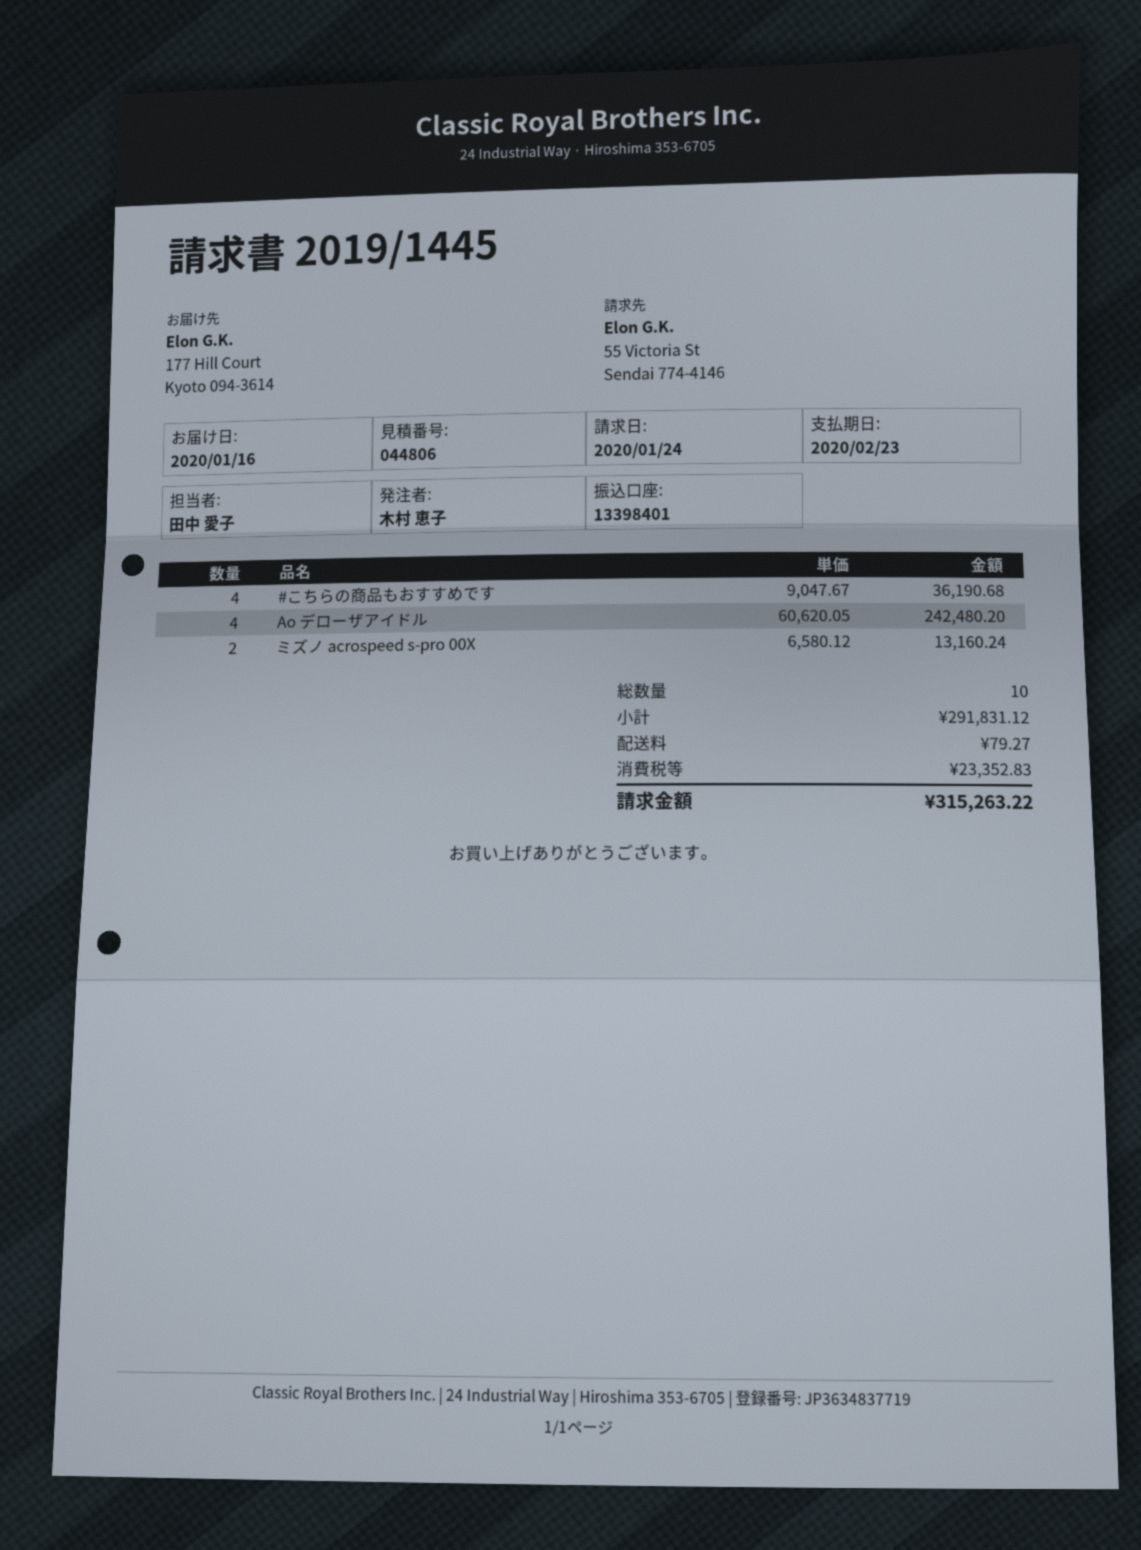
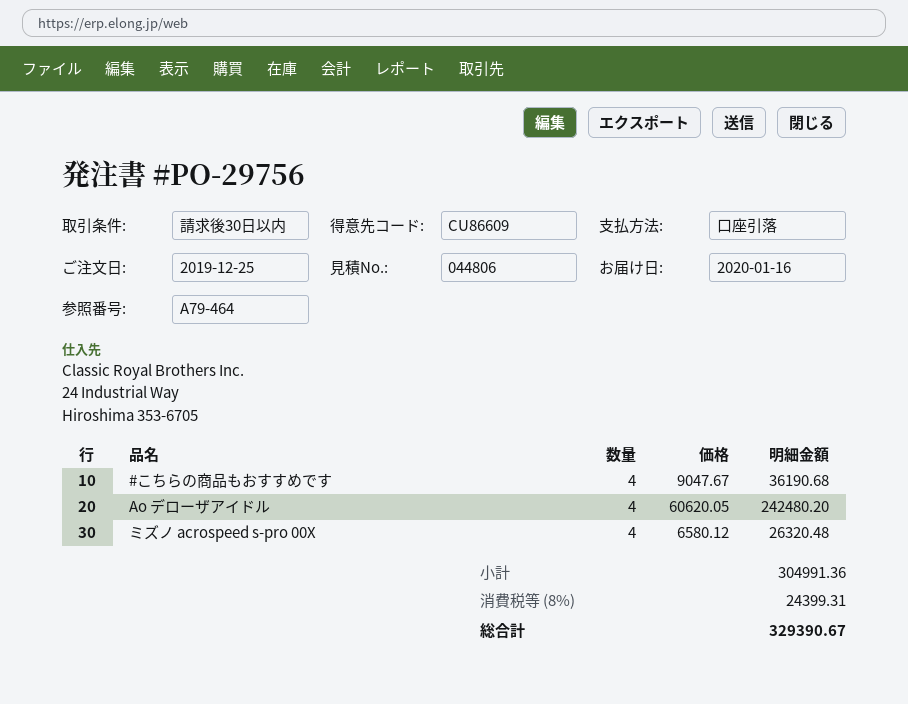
ミズノ acrospeed s-pro 00X: 2 x 6580.12 = 13160.24 -> 4 x 6580.12 = 26320.48
subtotal: 291831.12 -> 304991.36
shipping: 79.27 -> none
tax: 23352.83 -> 24399.31
total: 315263.22 -> 329390.67

